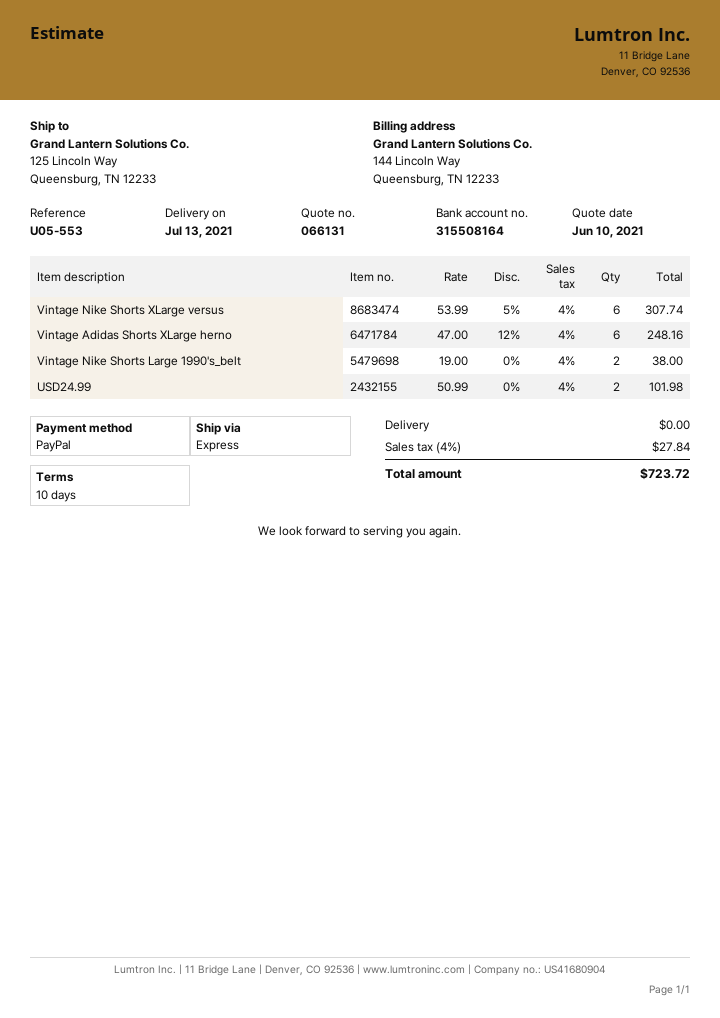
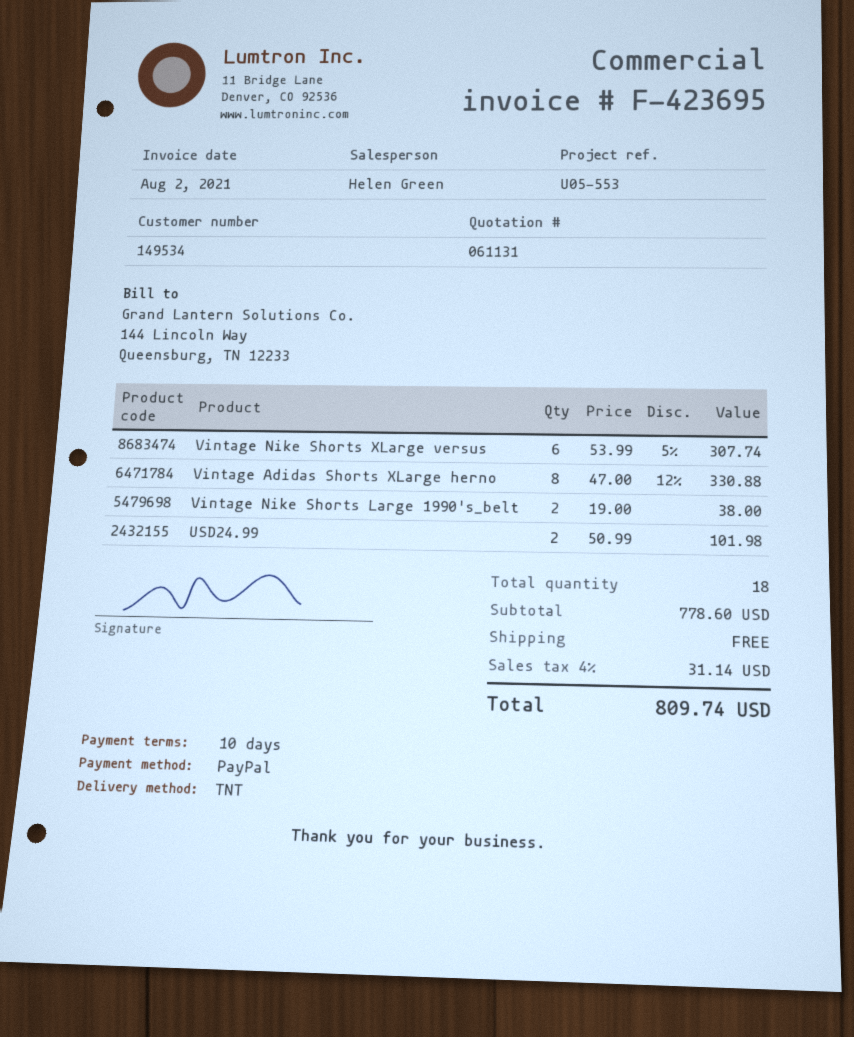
quote number: 066131 -> 061131
shipping method: express -> TNT
Vintage Adidas Shorts XLarge herno: 6 x 47.00 - 12% = 248.16 -> 8 x 47.00 - 12% = 330.88
tax: 4% = 27.84 -> 4% = 31.14
total: 723.72 -> 809.74

